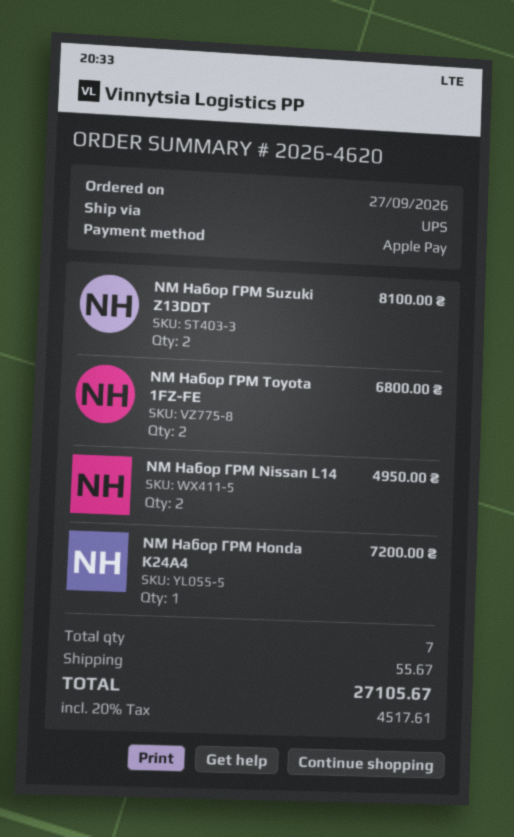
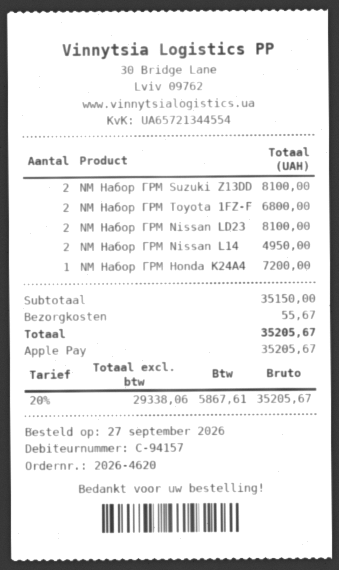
NM Набор ГРМ Nissan LD23: none -> 2 for 8100.00
tax: 20% = 4517.61 -> 20% = 5867.61
total: 27105.67 -> 35205.67

